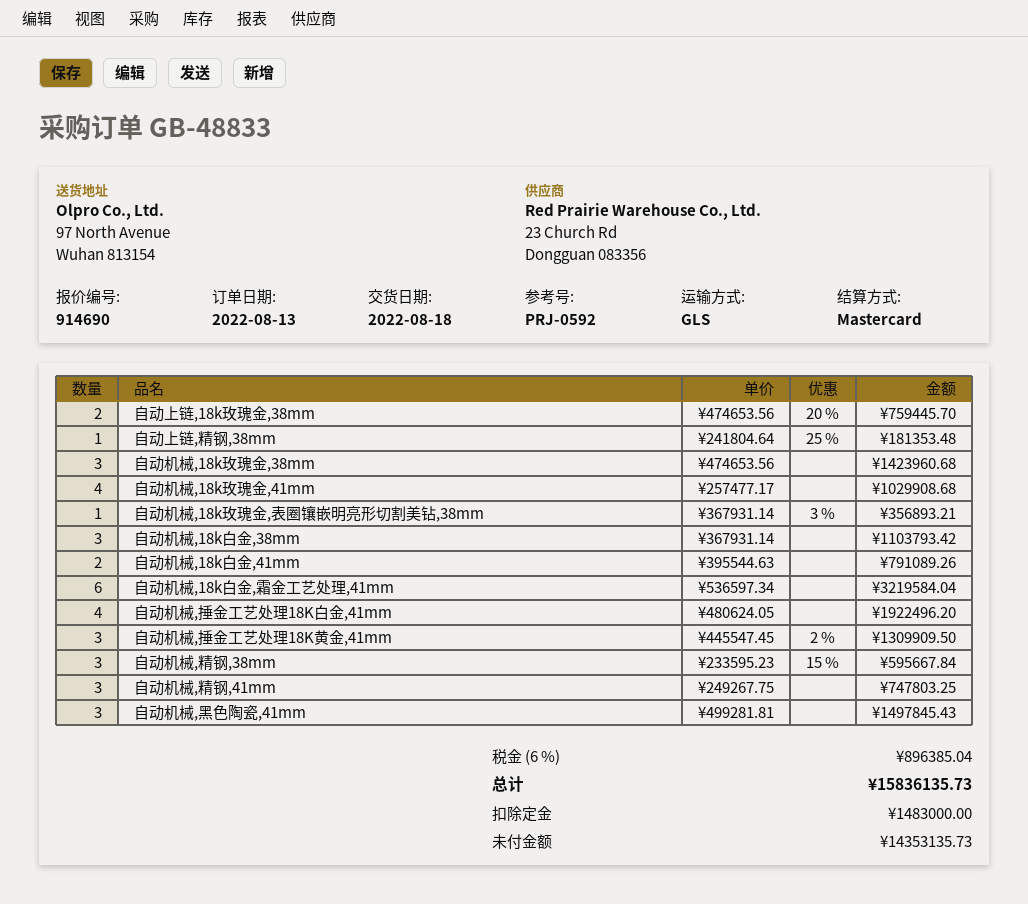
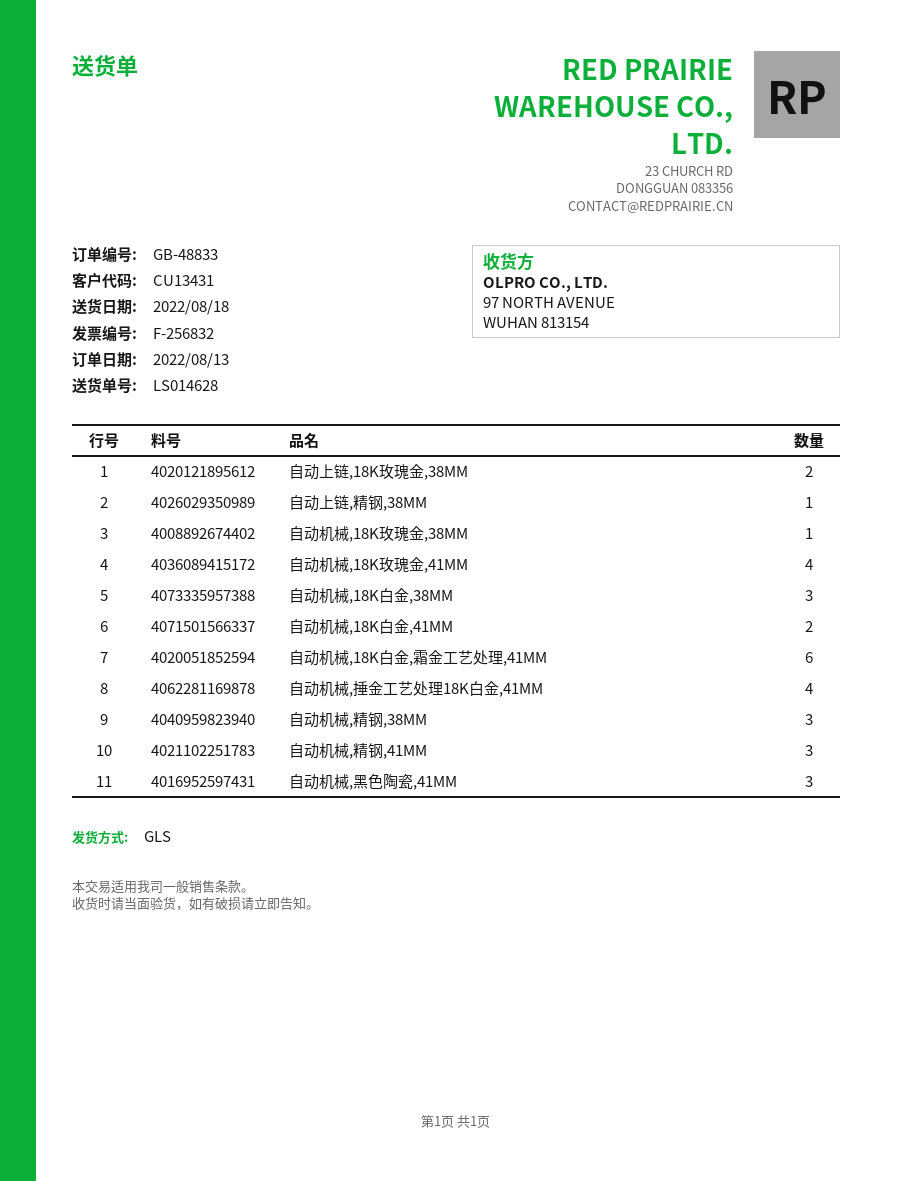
自动机械,18k玫瑰金,38mm: 3 -> 1
自动机械,18k玫瑰金,表圈镶嵌明亮形切割美钻,38mm: 1 -> none
自动机械,捶金工艺处理18K黄金,41mm: 3 -> none

